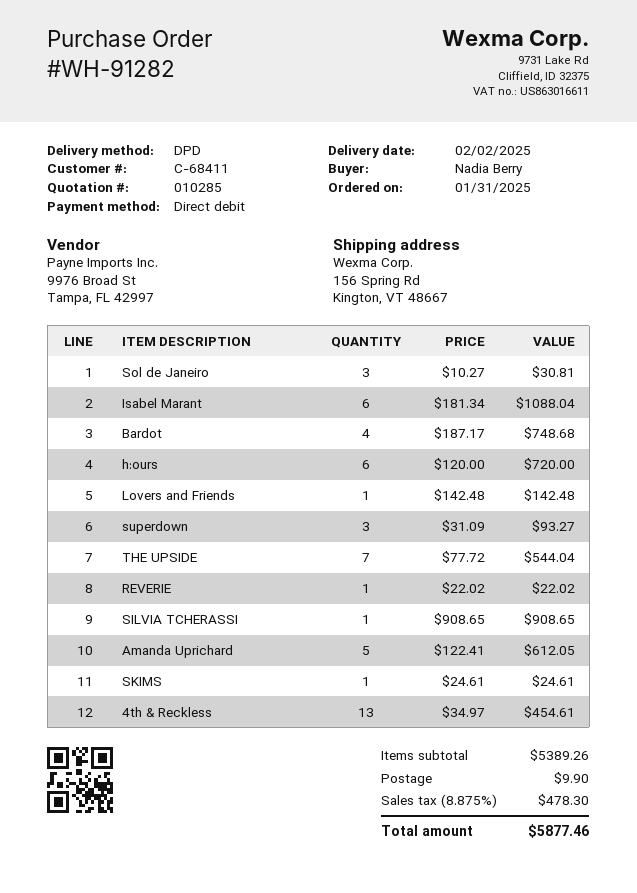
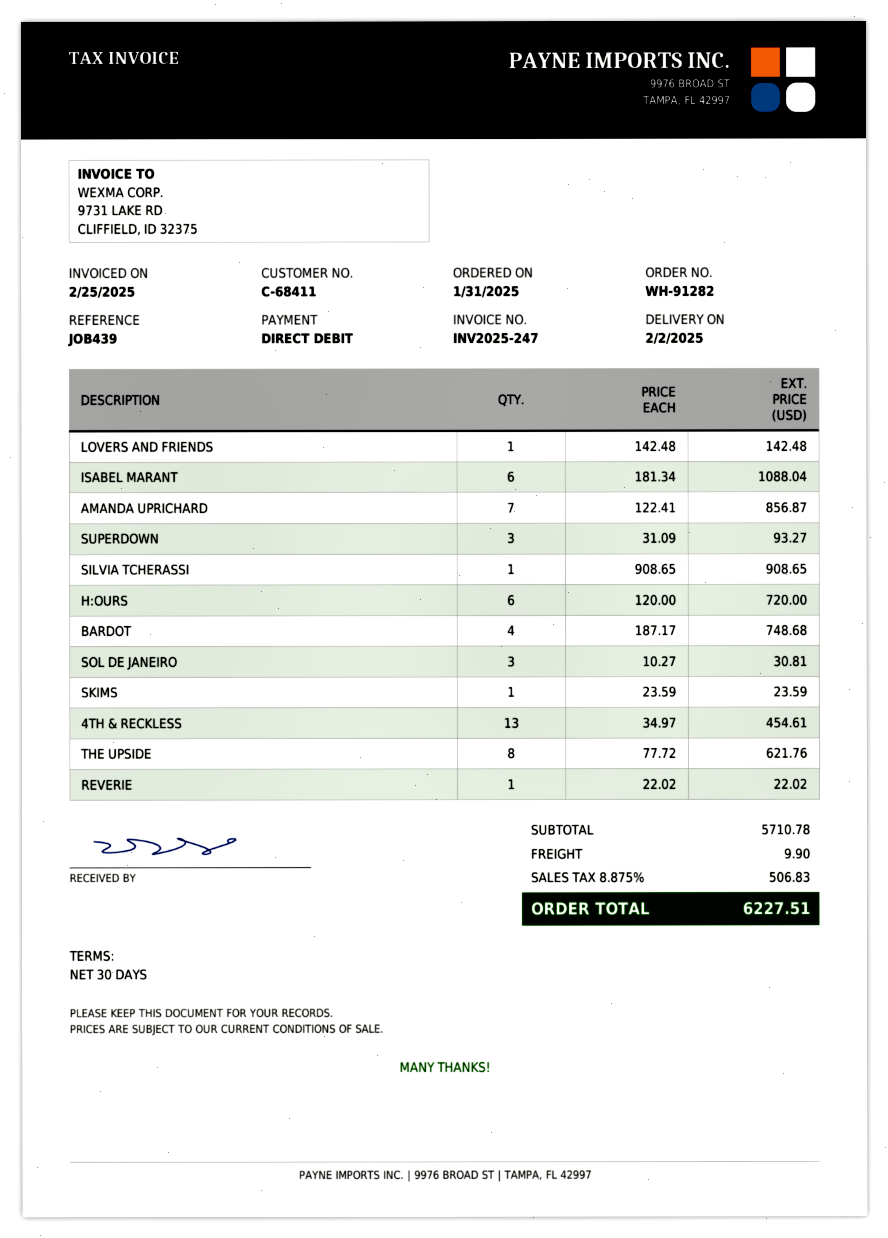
THE UPSIDE: 7 x 77.72 = 544.04 -> 8 x 77.72 = 621.76
Amanda Uprichard: 5 x 122.41 = 612.05 -> 7 x 122.41 = 856.87
SKIMS: 1 x 24.61 = 24.61 -> 1 x 23.59 = 23.59
subtotal: 5389.26 -> 5710.78
tax: 8.875% = 478.30 -> 8.875% = 506.83
total: 5877.46 -> 6227.51

